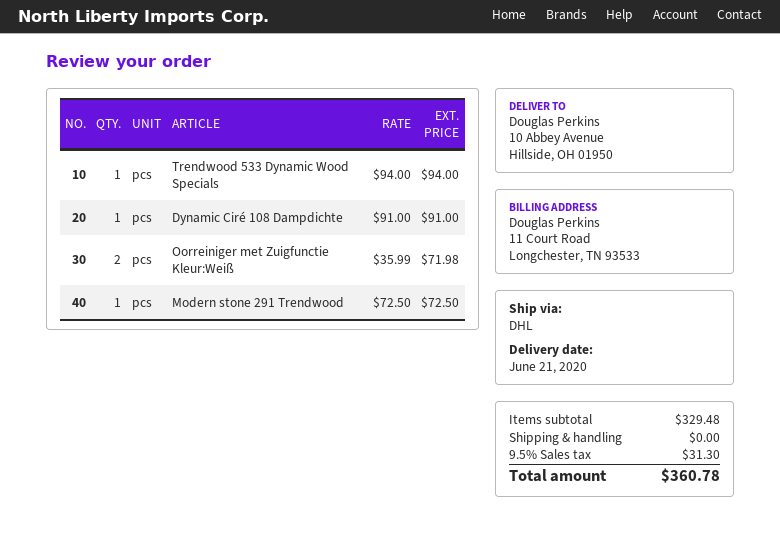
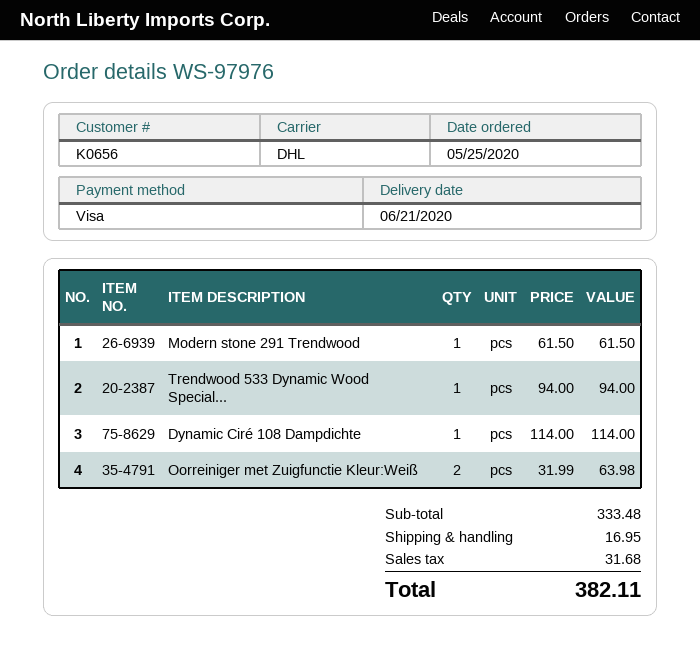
Dynamic Ciré 108 Dampdichte: 1 x 91.00 = 91.00 -> 1 x 114.00 = 114.00
Oorreiniger met Zuigfunctie Kleur:Weiß: 2 x 35.99 = 71.98 -> 2 x 31.99 = 63.98
Modern stone 291 Trendwood: 1 x 72.50 = 72.50 -> 1 x 61.50 = 61.50
subtotal: 329.48 -> 333.48
shipping: 0.00 -> 16.95
tax: 31.30 -> 31.68
total: 360.78 -> 382.11

